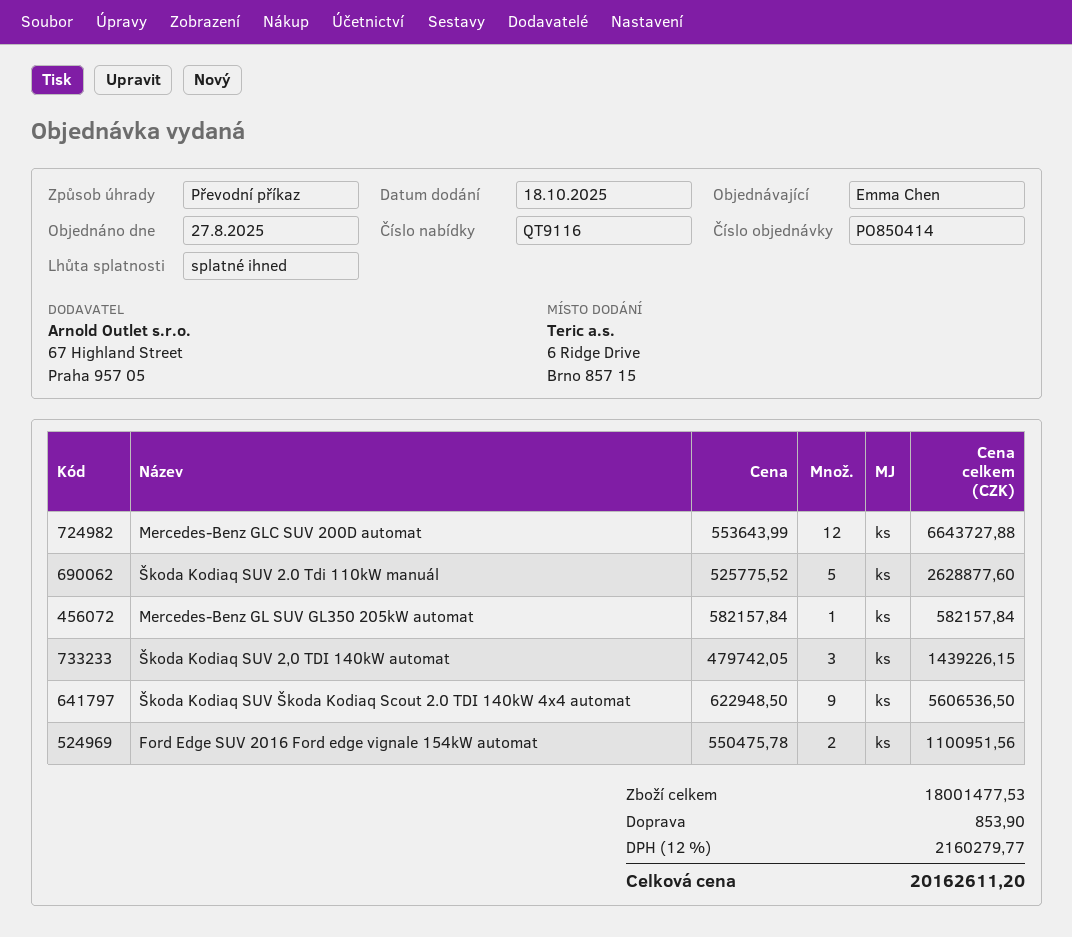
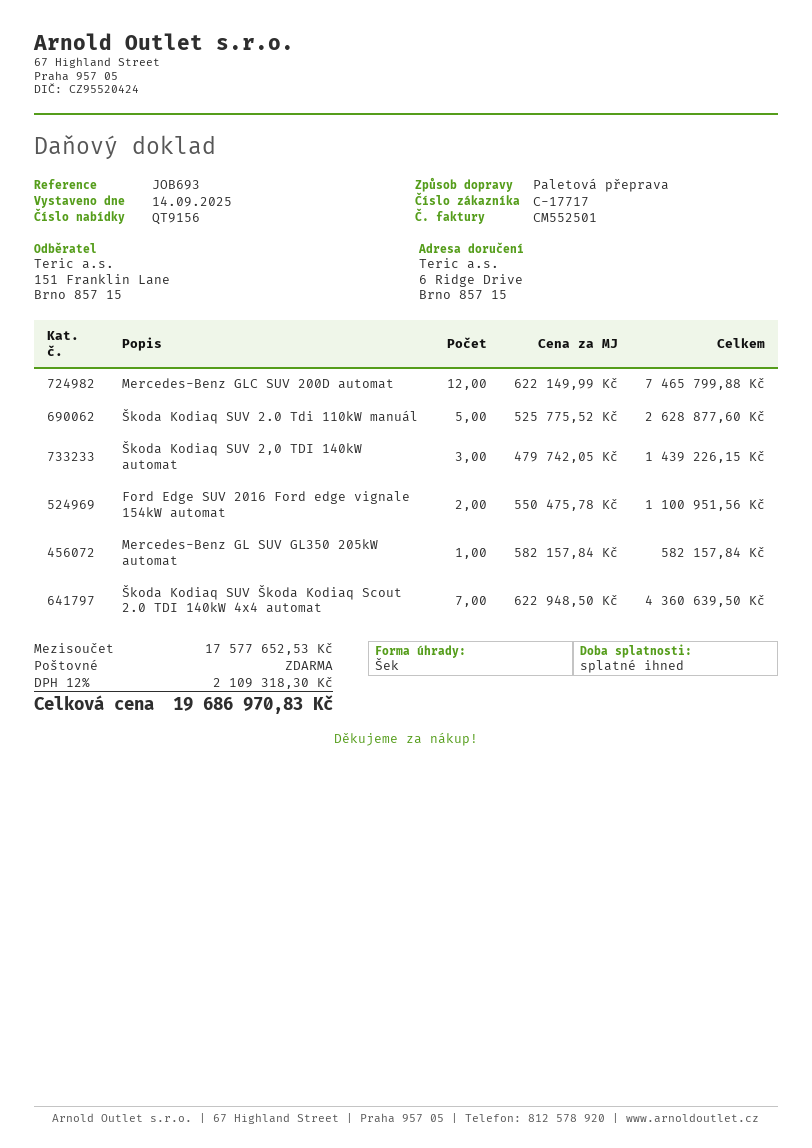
quote number: QT9116 -> QT9156
payment method: bank transfer -> cheque
Mercedes-Benz GLC SUV 200D automat: 12 x 553643.99 = 6643727.88 -> 12 x 622149.99 = 7465799.88
Škoda Kodiaq SUV Škoda Kodiaq Scout 2.0 TDI 140kW 4x4 automat: 9 x 622948.50 = 5606536.50 -> 7 x 622948.50 = 4360639.50
subtotal: 18001477.53 -> 17577652.53
shipping: 853.90 -> 0.00
tax: 12% = 2160279.77 -> 12% = 2109318.30
total: 20162611.20 -> 19686970.83

